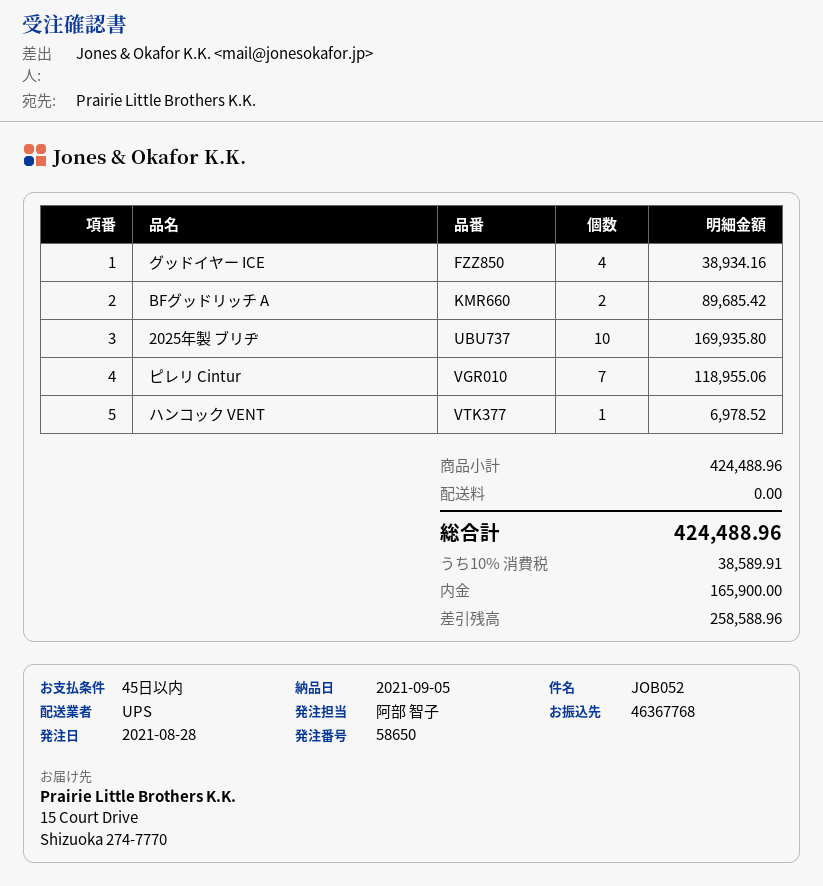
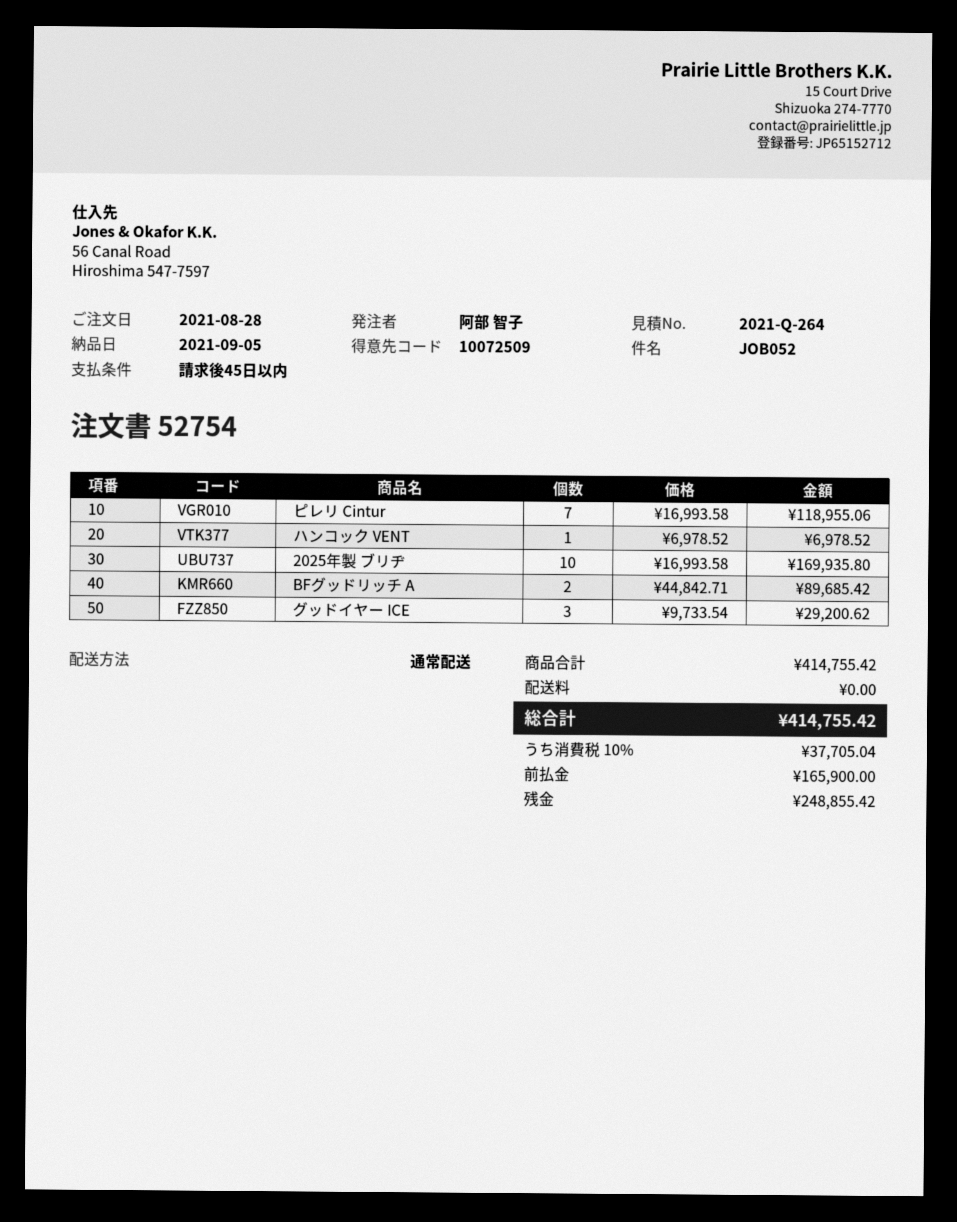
order number: 58650 -> 52754
shipping method: UPS -> standard
グッドイヤー ICE: 4 for 38934.16 -> 3 for 29200.62
subtotal: 424488.96 -> 414755.42
tax: 10% = 38589.91 -> 10% = 37705.04
total: 424488.96 -> 414755.42
balance: 258588.96 -> 248855.42

